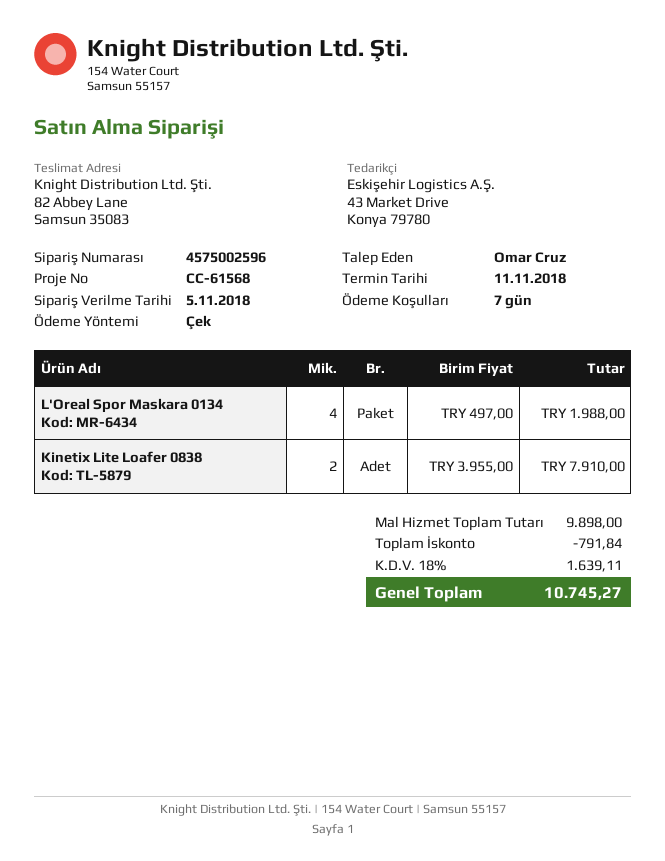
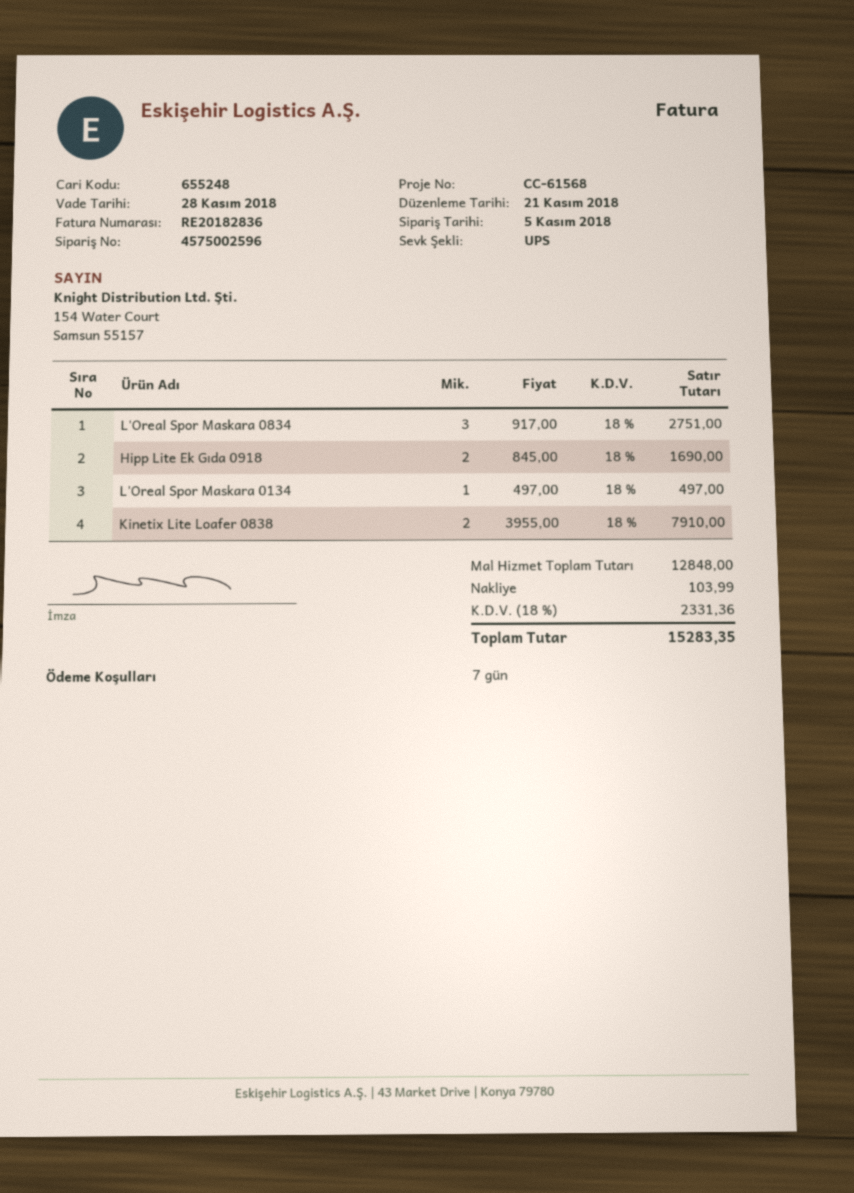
L'Oreal Spor Maskara 0134: 4 x 497.00 = 1988.00 -> 1 x 497.00 = 497.00
L'Oreal Spor Maskara 0834: none -> 3 x 917.00 = 2751.00
Hipp Lite Ek Gıda 0918: none -> 2 x 845.00 = 1690.00
subtotal: 9898.00 -> 12848.00
discount: 791.84 -> none
shipping: none -> 103.99
tax: 18% = 1639.11 -> 18% = 2331.36
total: 10745.27 -> 15283.35

